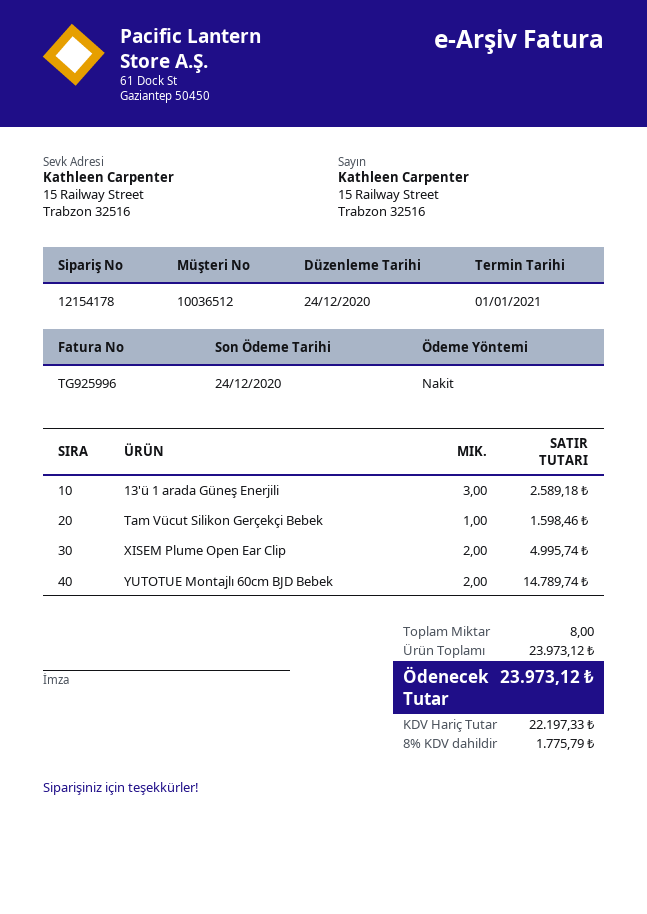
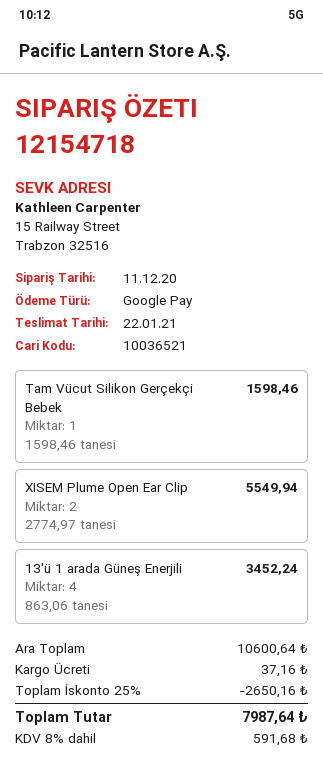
order number: 12154178 -> 12154718
delivery date: 2021-01-01 -> 2021-01-22
customer number: 10036512 -> 10036521
payment method: cash -> Google Pay
13'ü 1 arada Güneş Enerjili: 3 for 2589.18 -> 4 for 3452.24
XISEM Plume Open Ear Clip: 2 for 4995.74 -> 2 for 5549.94
YUTOTUE Montajlı 60cm BJD Bebek: 2 for 14789.74 -> none
subtotal: 23973.12 -> 10600.64
discount: none -> 25% = 2650.16
shipping: none -> 37.16
tax: 8% = 1775.79 -> 8% = 591.68
total: 23973.12 -> 7987.64

